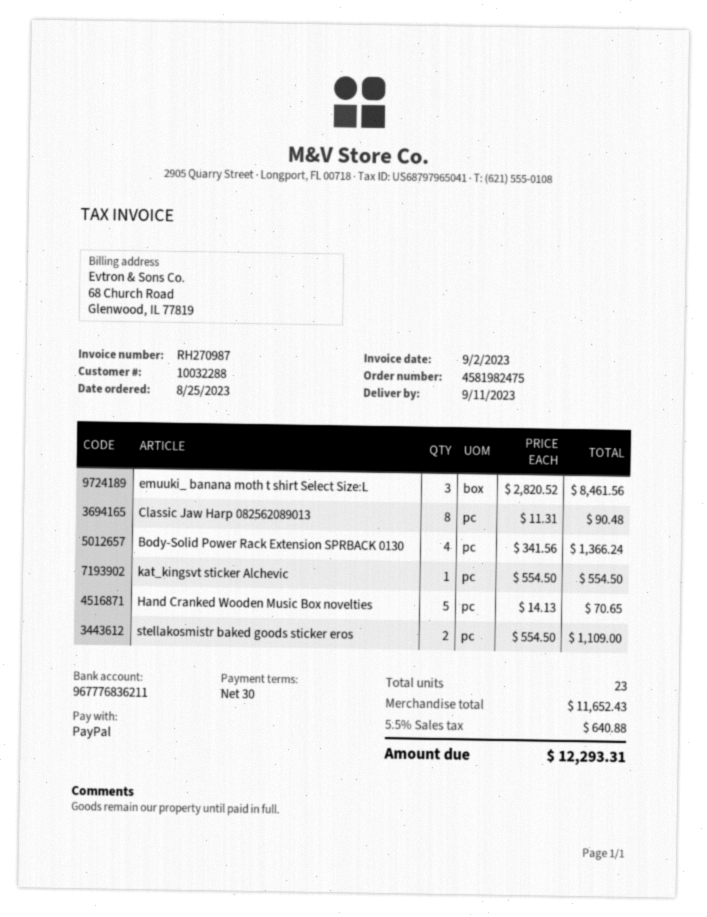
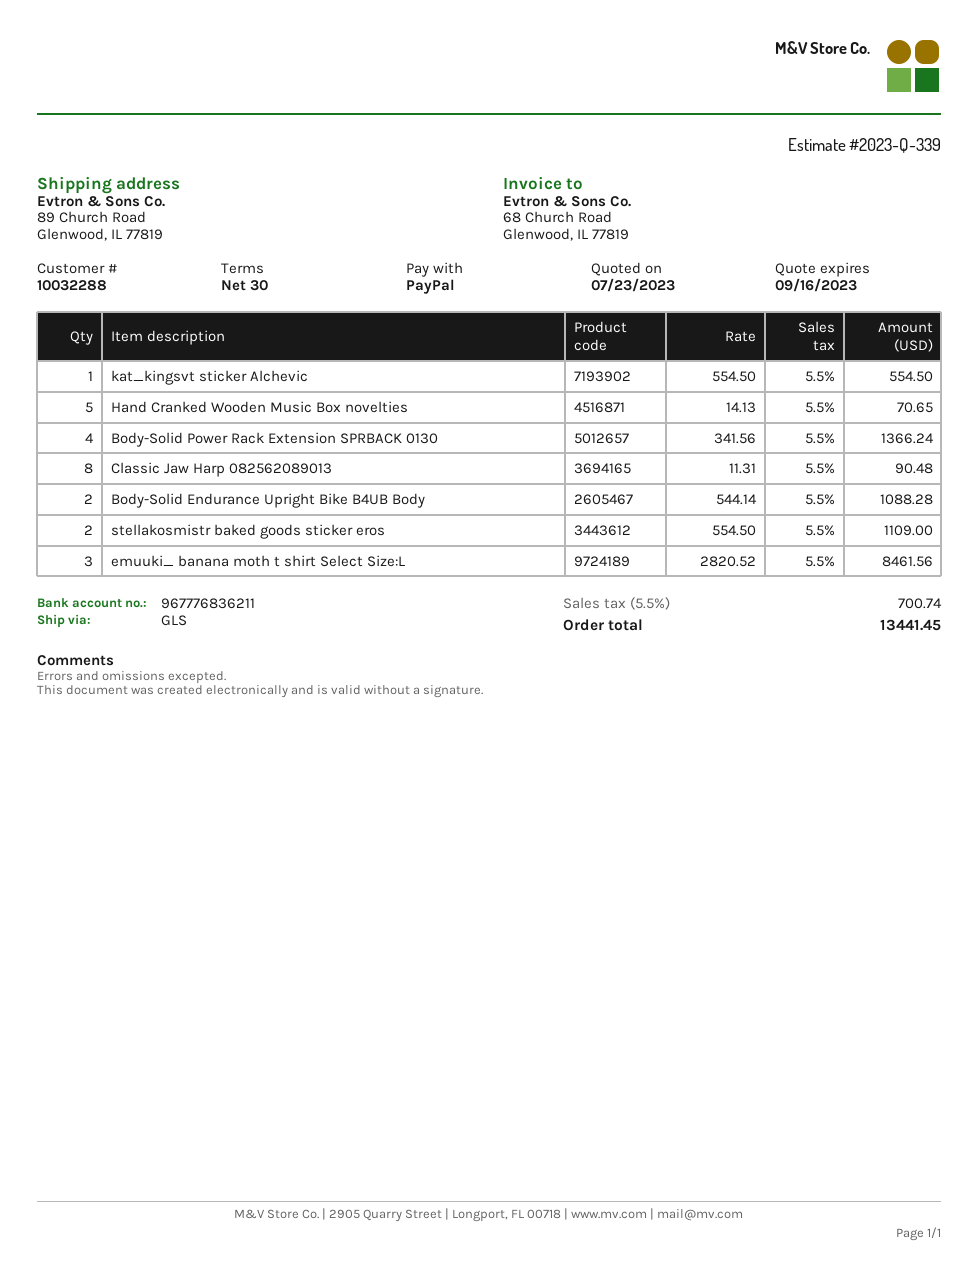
Body-Solid Endurance Upright Bike B4UB Body: none -> 2 x 544.14 = 1088.28
tax: 5.5% = 640.88 -> 5.5% = 700.74
total: 12293.31 -> 13441.45

